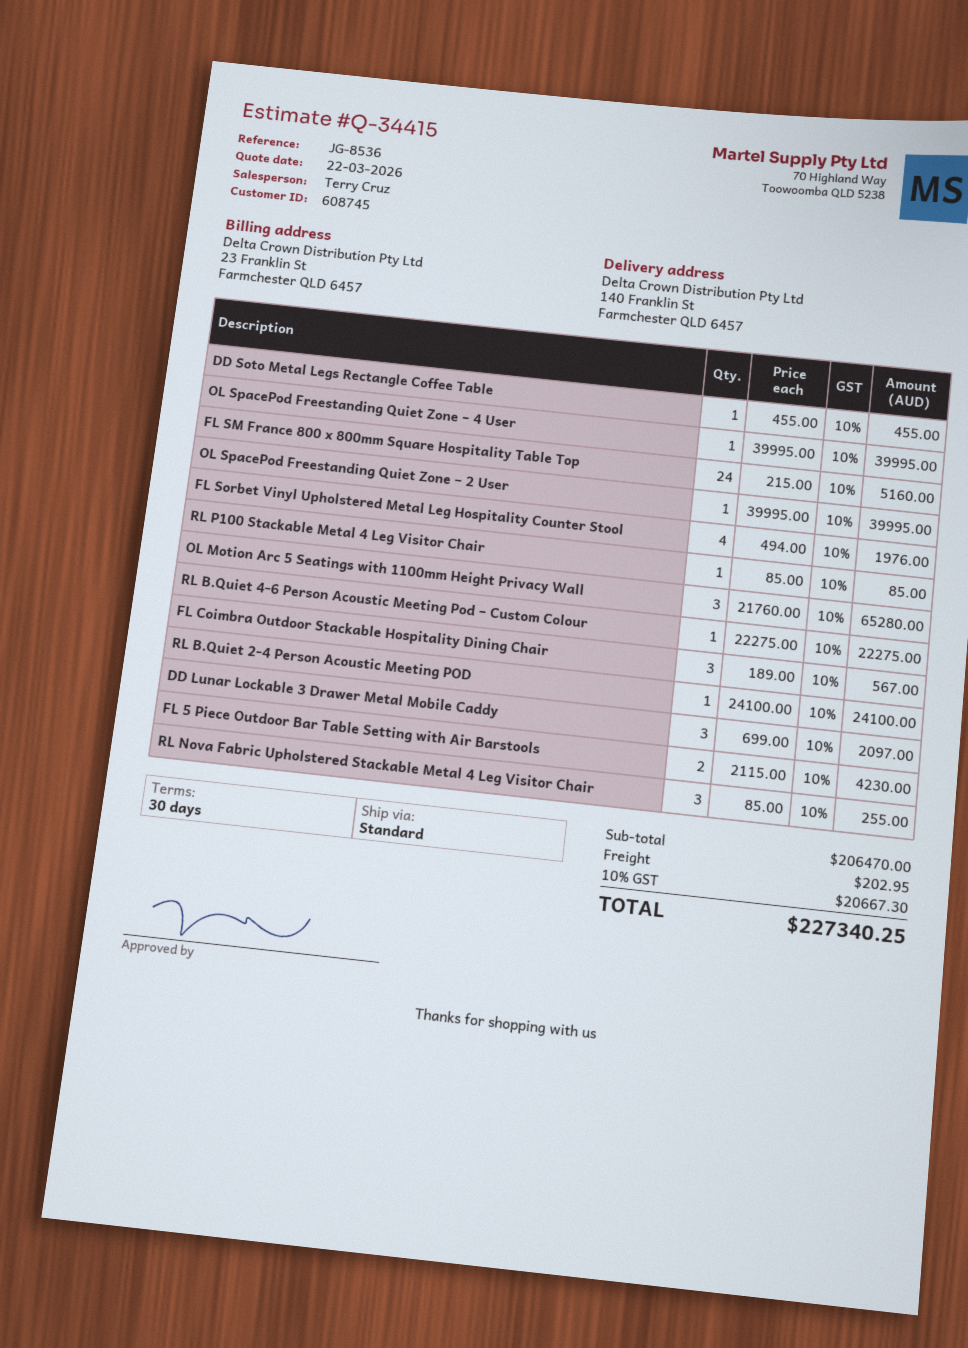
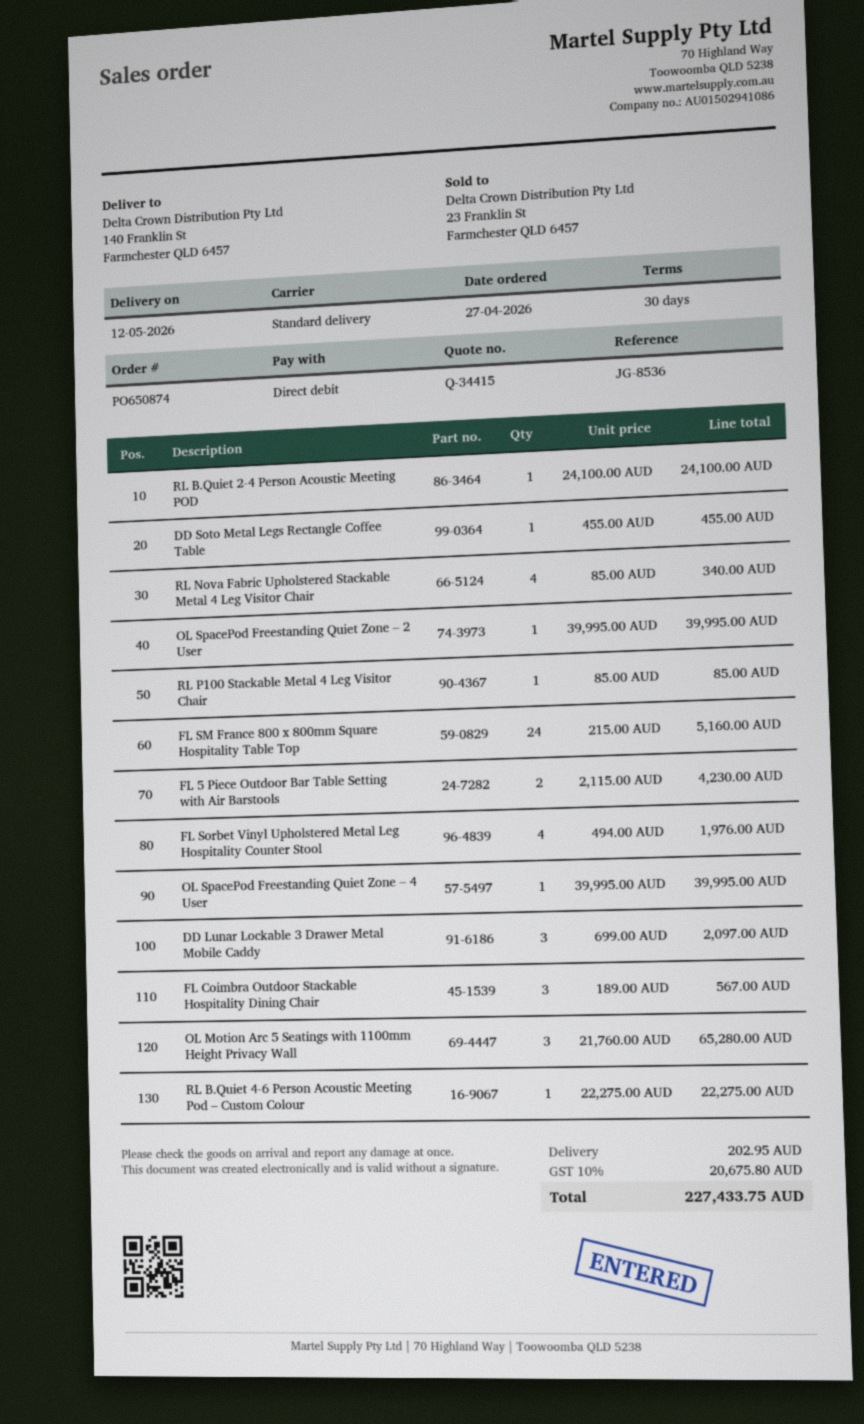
RL Nova Fabric Upholstered Stackable Metal 4 Leg Visitor Chair: 3 x 85.00 = 255.00 -> 4 x 85.00 = 340.00
tax: 10% = 20667.30 -> 10% = 20675.80
total: 227340.25 -> 227433.75

